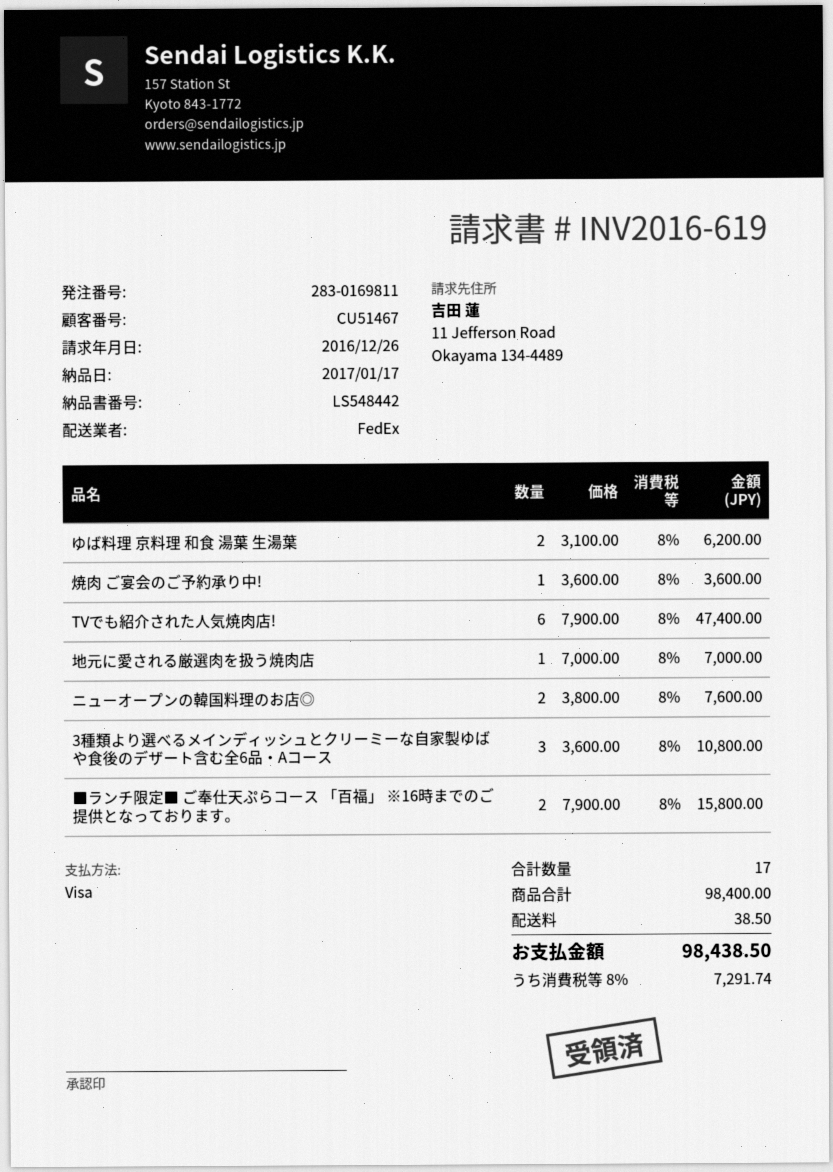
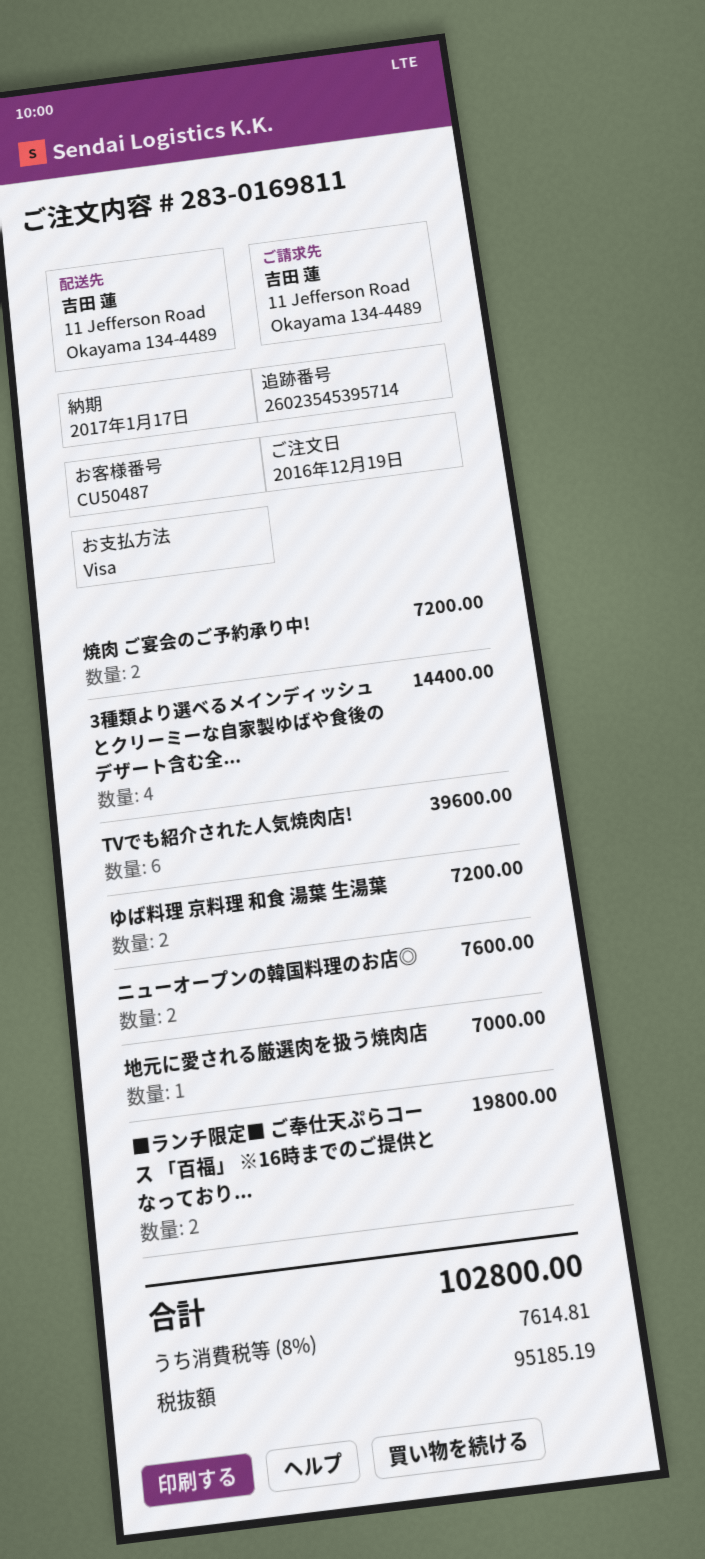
customer number: CU51467 -> CU50487
ゆば料理 京料理 和食 湯葉 生湯葉: 2 for 6200.00 -> 2 for 7200.00
焼肉 ご宴会のご予約承り中!: 1 for 3600.00 -> 2 for 7200.00
TVでも紹介された人気焼肉店!: 6 for 47400.00 -> 6 for 39600.00
3種類より選べるメインディッシュとクリーミーな自家製ゆばや食後のデザート含む全6品・Aコース: 3 for 10800.00 -> 4 for 14400.00
■ランチ限定■ ご奉仕天ぷらコース 「百福」 ※16時までのご提供となっております。: 2 for 15800.00 -> 2 for 19800.00
shipping: 38.50 -> none
tax: 8% = 7291.74 -> 8% = 7614.81
total: 98438.50 -> 102800.00

